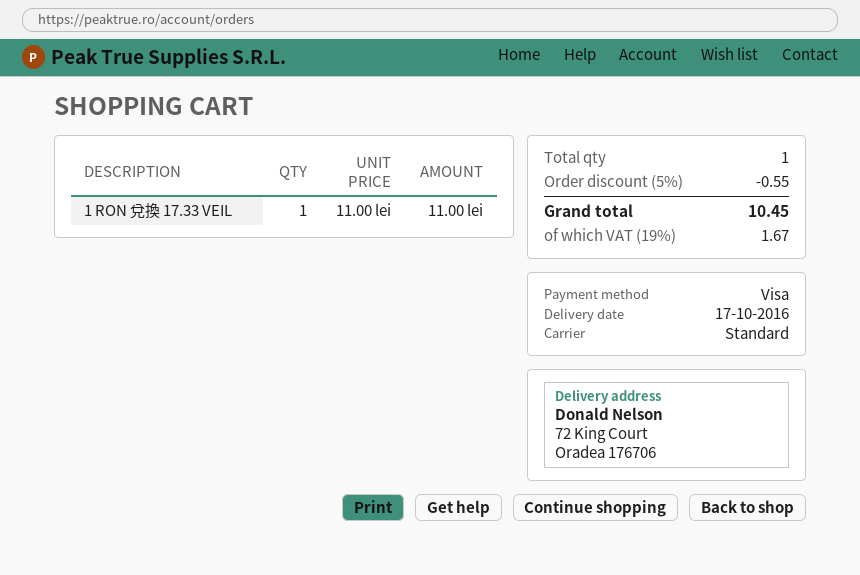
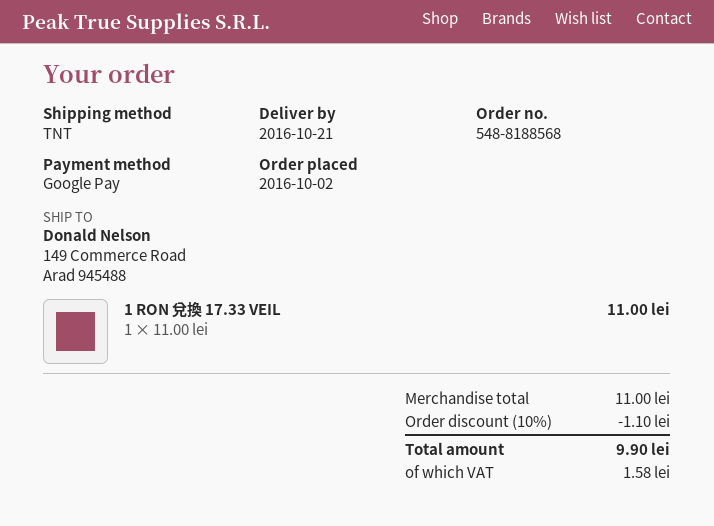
delivery date: 2016-10-17 -> 2016-10-21
payment method: Visa -> Google Pay
shipping method: standard -> TNT
ship to: 72 King Court, Oradea 176706 -> 149 Commerce Road, Arad 945488
discount: 5% = 0.55 -> 10% = 1.10
tax: 1.67 -> 1.58
total: 10.45 -> 9.90

